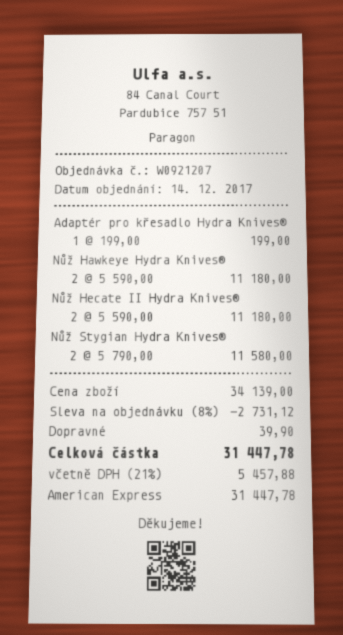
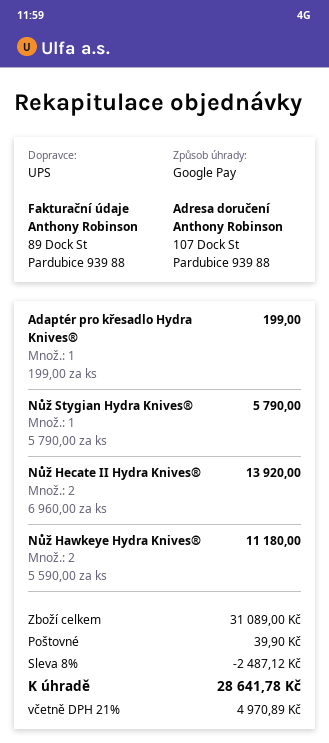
payment method: American Express -> Google Pay
Nůž Hecate II Hydra Knives®: 2 x 5590.00 = 11180.00 -> 2 x 6960.00 = 13920.00
Nůž Stygian Hydra Knives®: 2 x 5790.00 = 11580.00 -> 1 x 5790.00 = 5790.00
subtotal: 34139.00 -> 31089.00
discount: 8% = 2731.12 -> 8% = 2487.12
tax: 21% = 5457.88 -> 21% = 4970.89
total: 31447.78 -> 28641.78

